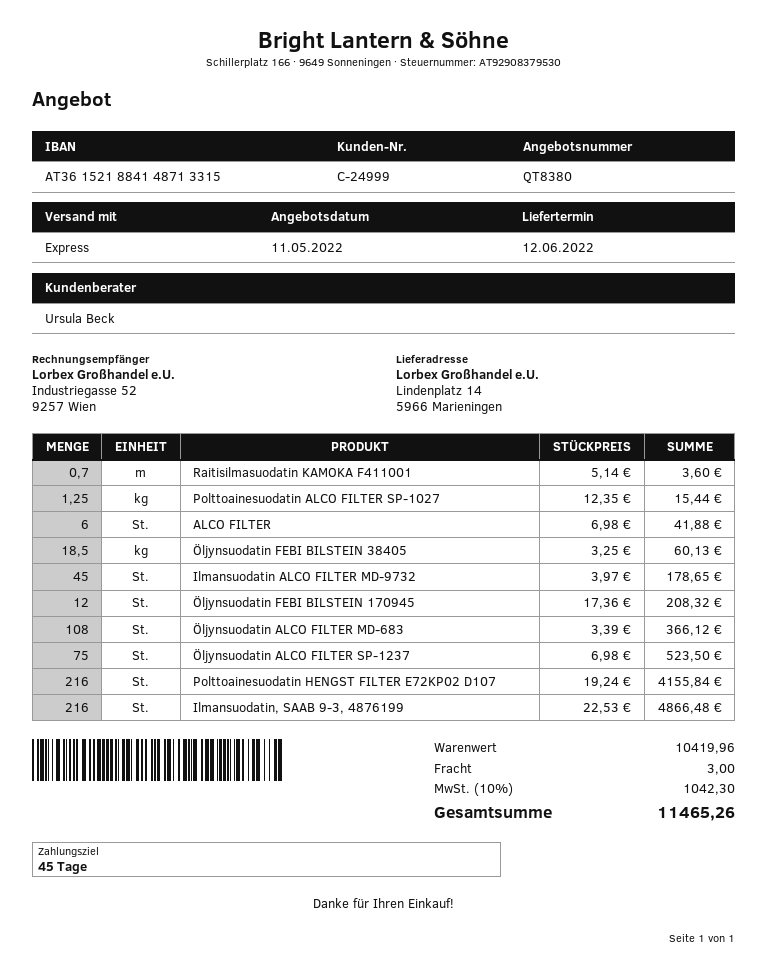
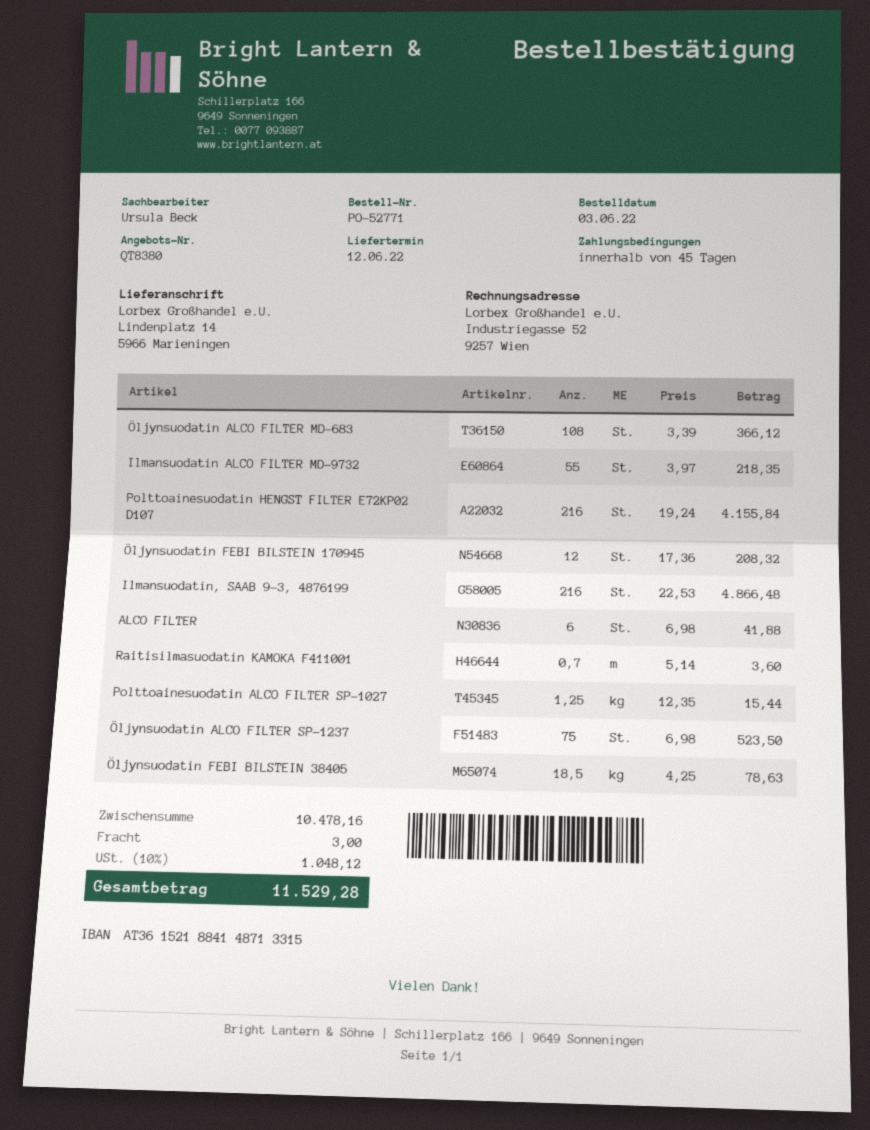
Öljynsuodatin FEBI BILSTEIN 38405: 18.5 x 3.25 = 60.13 -> 18.5 x 4.25 = 78.63
Ilmansuodatin ALCO FILTER MD-9732: 45 x 3.97 = 178.65 -> 55 x 3.97 = 218.35
subtotal: 10419.96 -> 10478.16
tax: 10% = 1042.30 -> 10% = 1048.12
total: 11465.26 -> 11529.28

